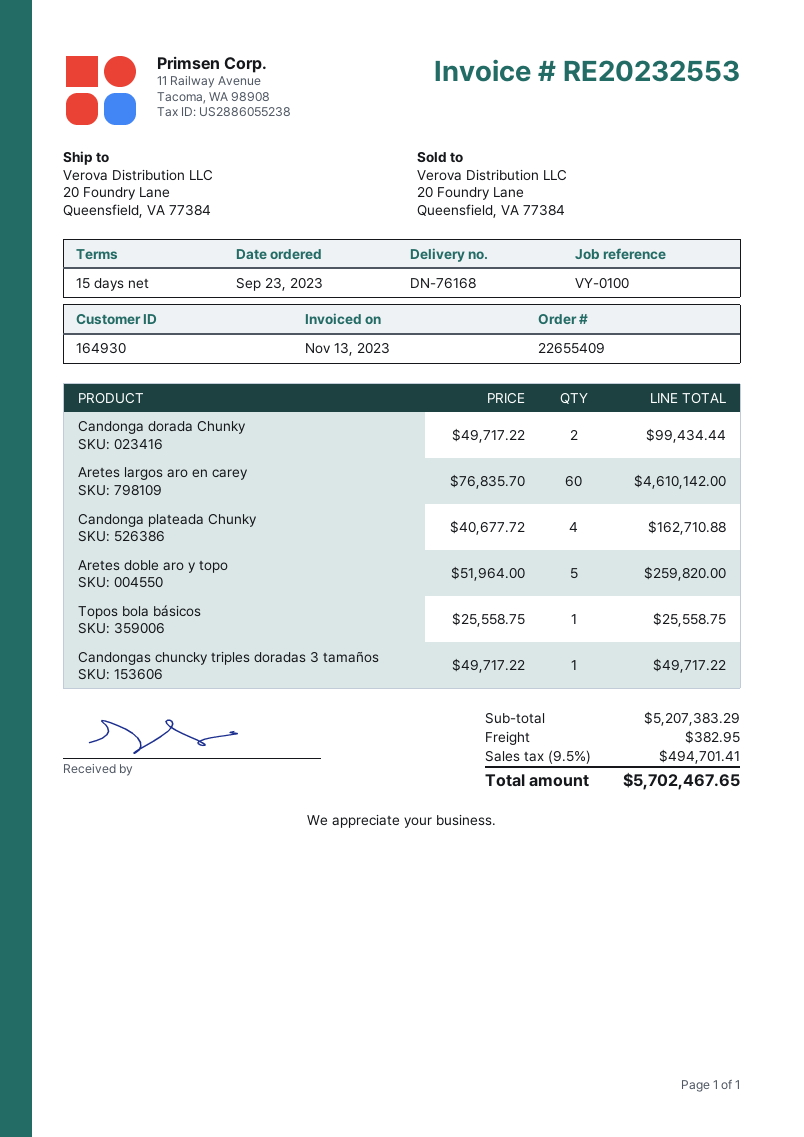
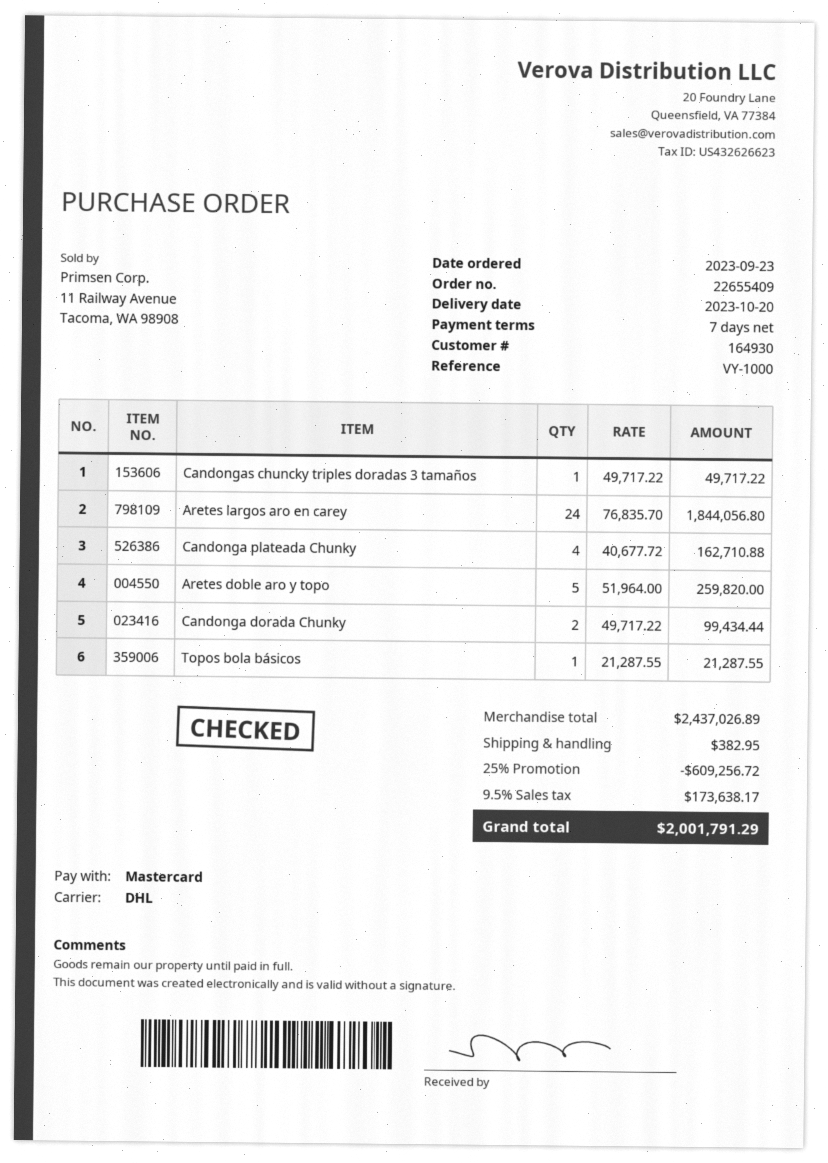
payment terms: 15 days -> 7 days
reference: VY-0100 -> VY-1000
Aretes largos aro en carey: 60 x 76835.70 = 4610142.00 -> 24 x 76835.70 = 1844056.80
Topos bola básicos: 1 x 25558.75 = 25558.75 -> 1 x 21287.55 = 21287.55
subtotal: 5207383.29 -> 2437026.89
discount: none -> 25% = 609256.72
tax: 9.5% = 494701.41 -> 9.5% = 173638.17
total: 5702467.65 -> 2001791.29

